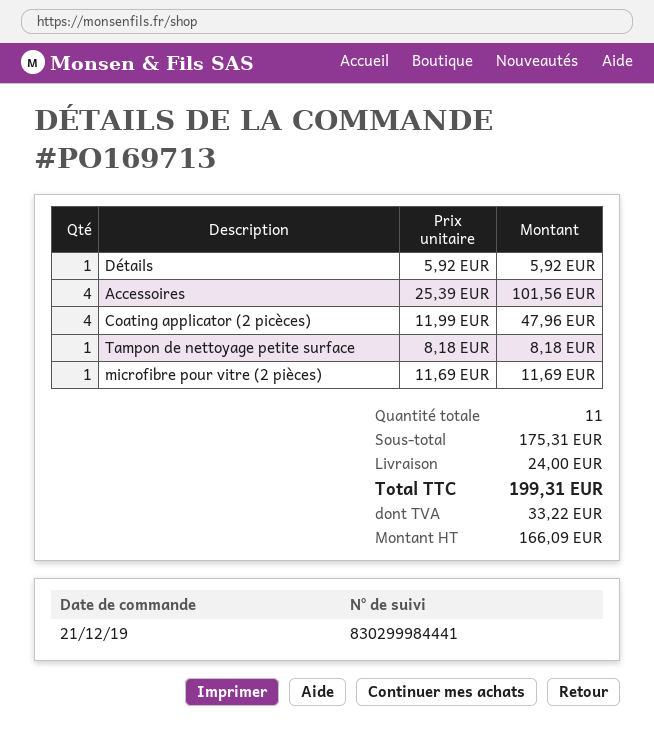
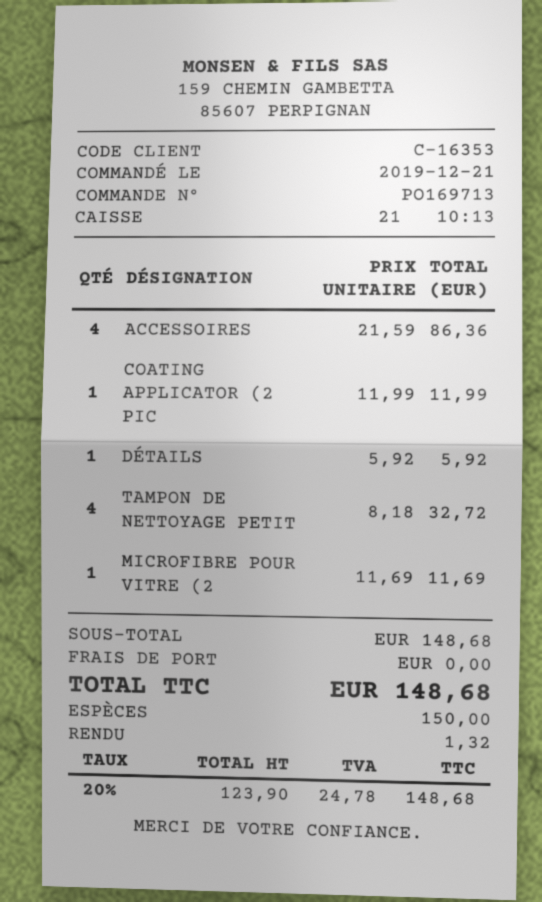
Accessoires: 4 x 25.39 = 101.56 -> 4 x 21.59 = 86.36
Coating applicator (2 picèces): 4 x 11.99 = 47.96 -> 1 x 11.99 = 11.99
Tampon de nettoyage petite surface: 1 x 8.18 = 8.18 -> 4 x 8.18 = 32.72
subtotal: 175.31 -> 148.68
shipping: 24.00 -> 0.00
net: 166.09 -> 123.90
tax: 33.22 -> 24.78
total: 199.31 -> 148.68

